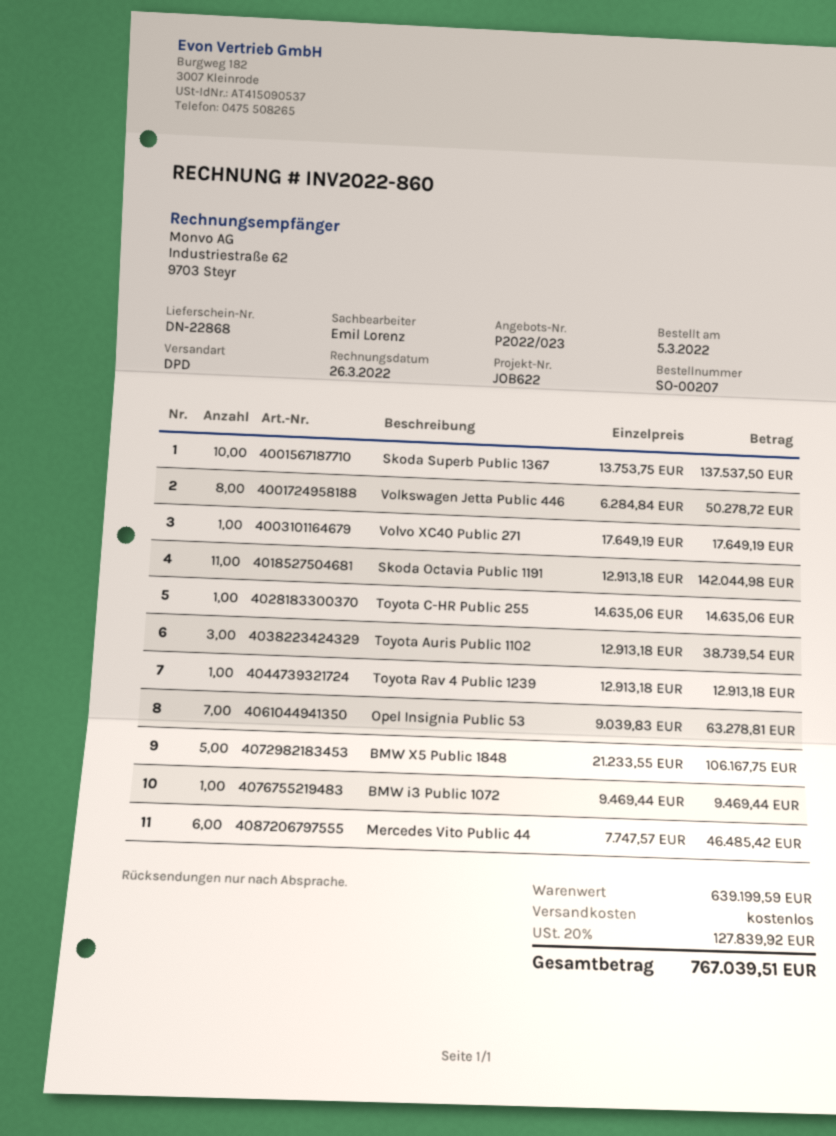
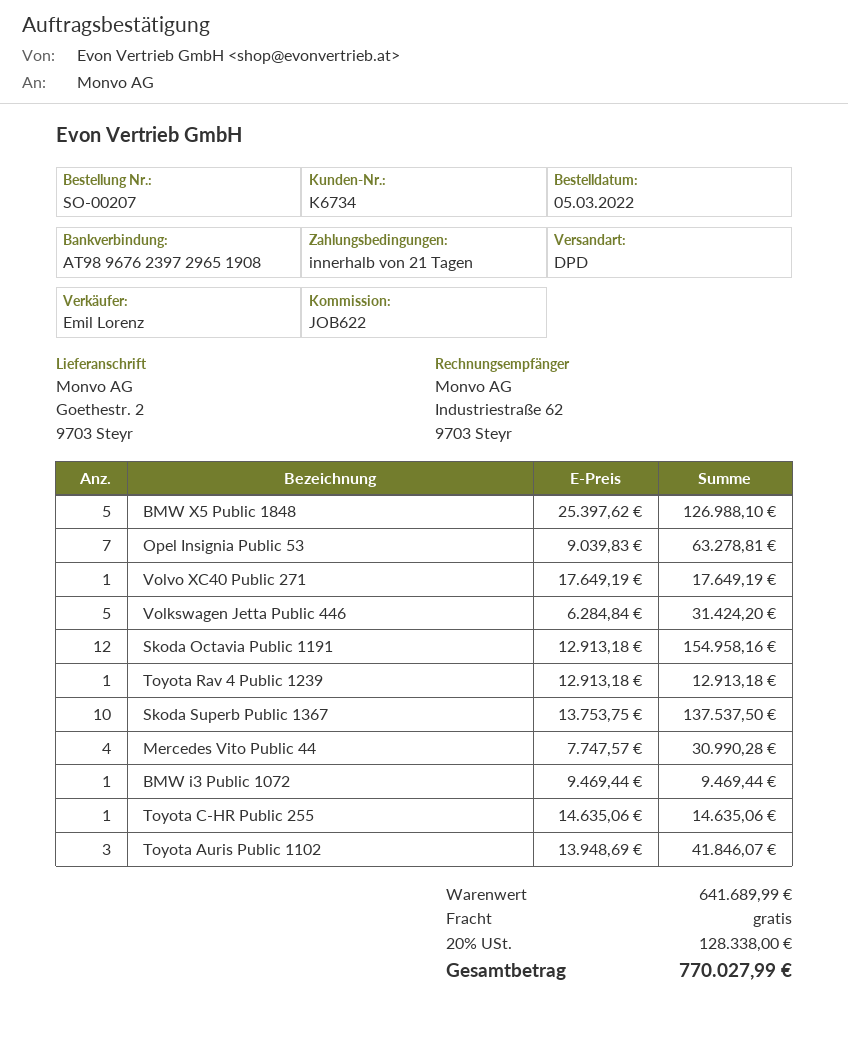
Volkswagen Jetta Public 446: 8 x 6284.84 = 50278.72 -> 5 x 6284.84 = 31424.20
Skoda Octavia Public 1191: 11 x 12913.18 = 142044.98 -> 12 x 12913.18 = 154958.16
Toyota Auris Public 1102: 3 x 12913.18 = 38739.54 -> 3 x 13948.69 = 41846.07
BMW X5 Public 1848: 5 x 21233.55 = 106167.75 -> 5 x 25397.62 = 126988.10
Mercedes Vito Public 44: 6 x 7747.57 = 46485.42 -> 4 x 7747.57 = 30990.28
subtotal: 639199.59 -> 641689.99
tax: 20% = 127839.92 -> 20% = 128338.00
total: 767039.51 -> 770027.99

